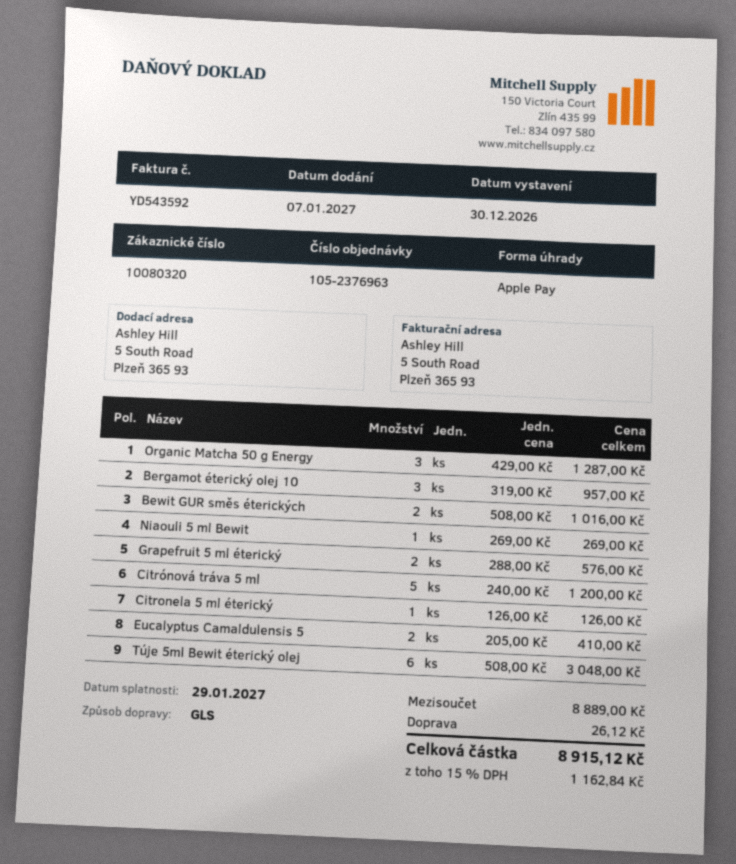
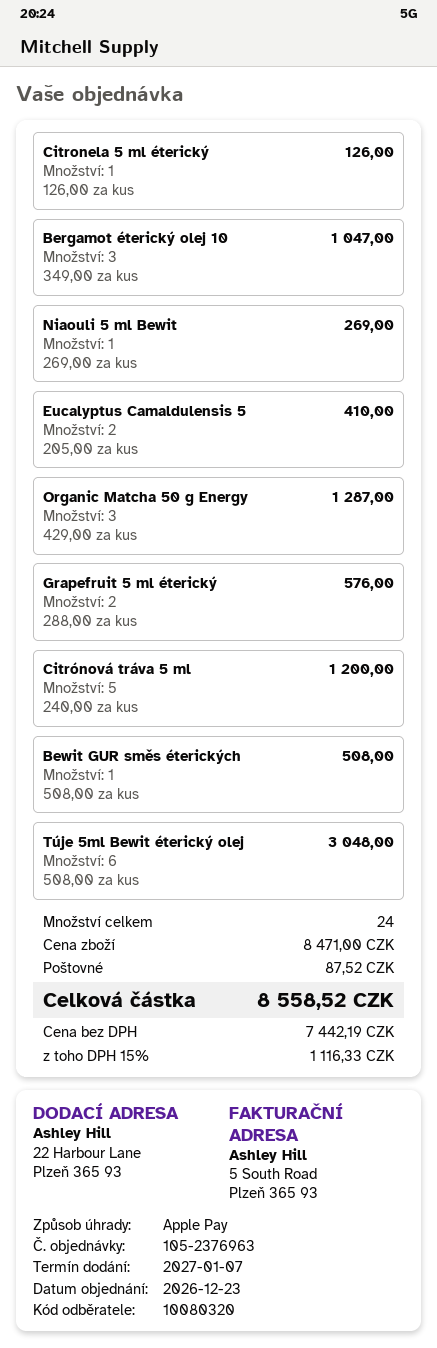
ship to: 5 South Road, Plzeň 365 93 -> 22 Harbour Lane, Plzeň 365 93
Bergamot éterický olej 10: 3 x 319.00 = 957.00 -> 3 x 349.00 = 1047.00
Bewit GUR směs éterických: 2 x 508.00 = 1016.00 -> 1 x 508.00 = 508.00
subtotal: 8889.00 -> 8471.00
shipping: 26.12 -> 87.52
tax: 15% = 1162.84 -> 15% = 1116.33
total: 8915.12 -> 8558.52

